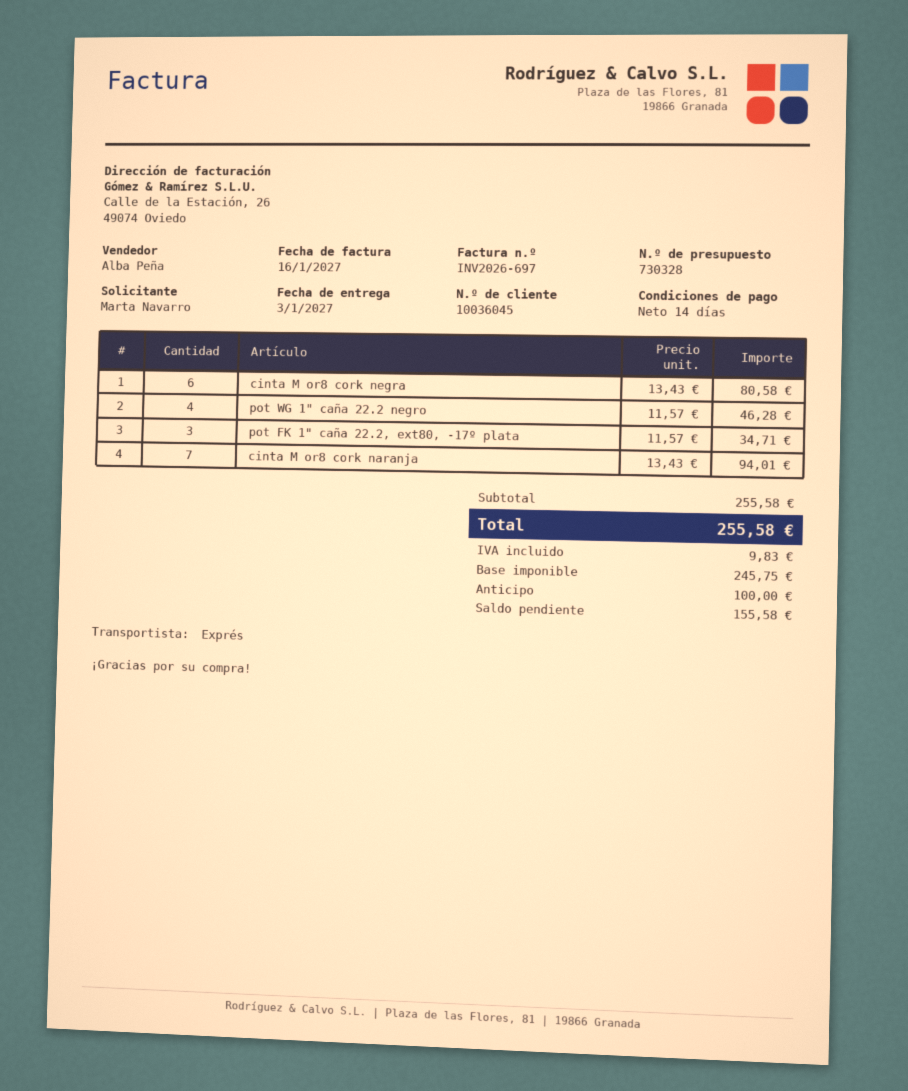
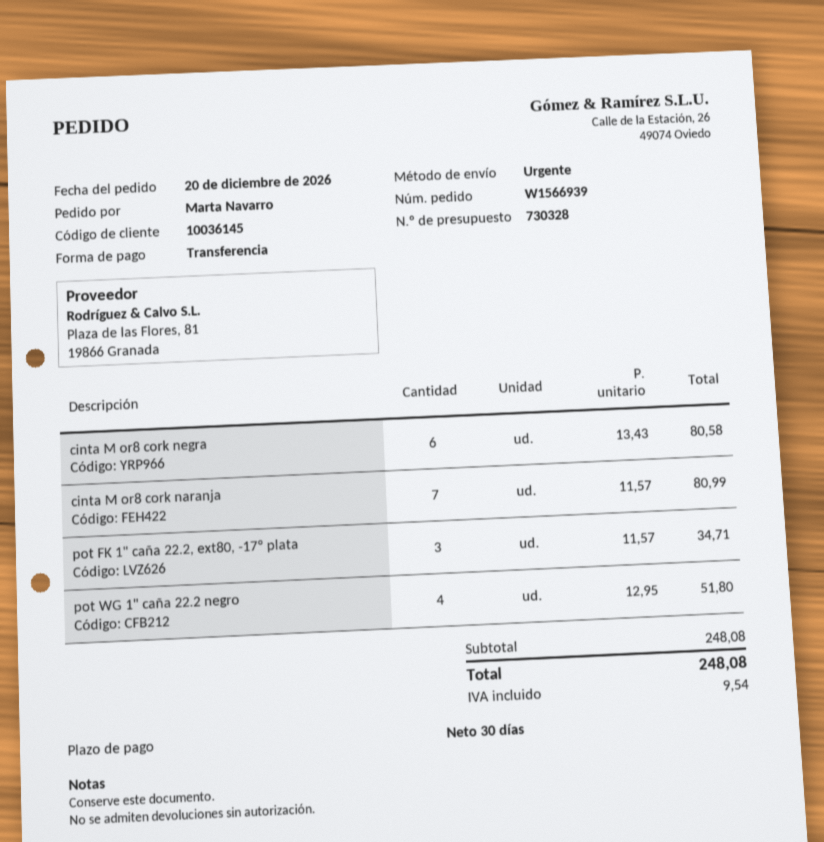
payment terms: 14 days -> 30 days
customer number: 10036045 -> 10036145
pot WG 1" caña 22.2 negro: 4 x 11.57 = 46.28 -> 4 x 12.95 = 51.80
cinta M or8 cork naranja: 7 x 13.43 = 94.01 -> 7 x 11.57 = 80.99
subtotal: 255.58 -> 248.08
tax: 9.83 -> 9.54
total: 255.58 -> 248.08

